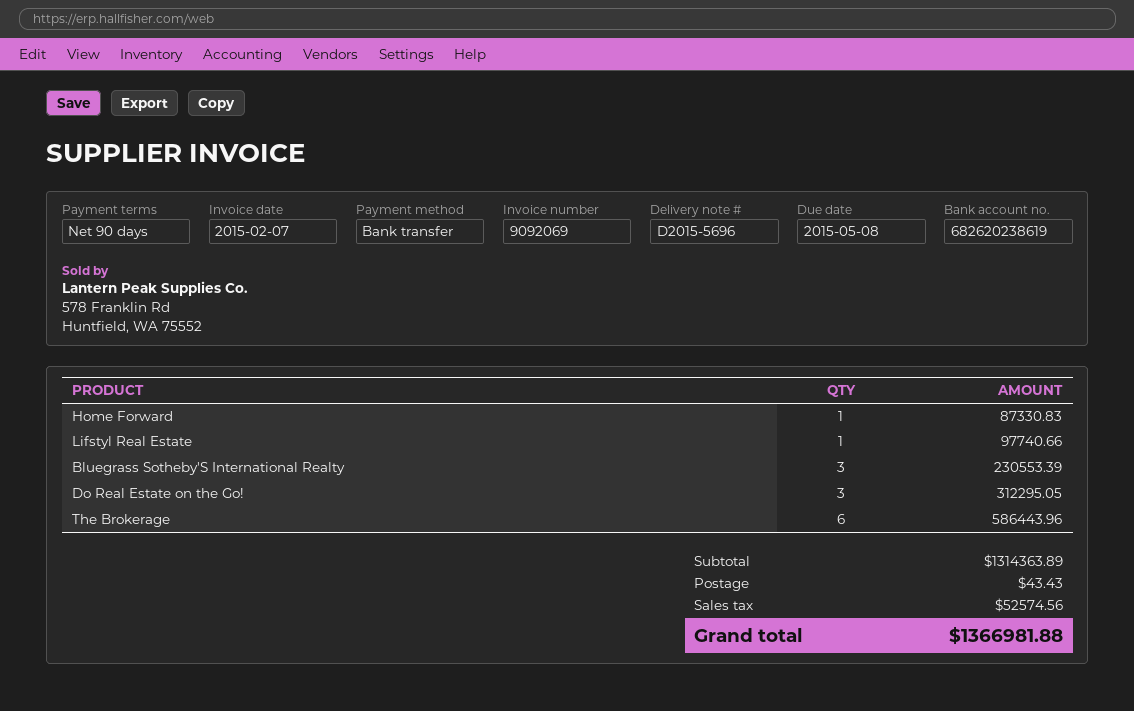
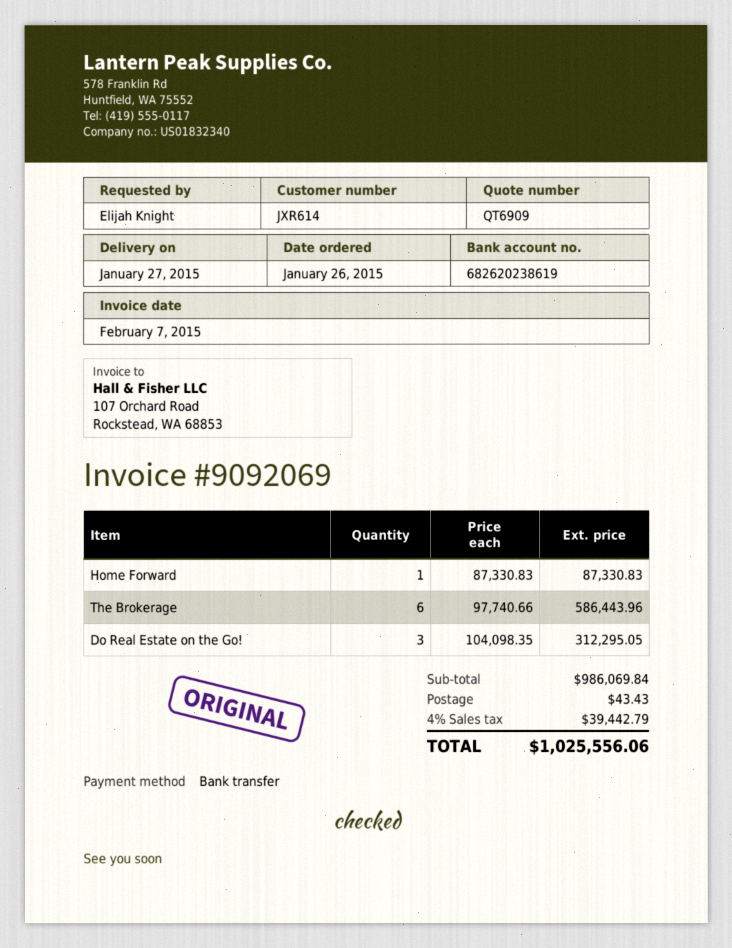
Lifstyl Real Estate: 1 for 97740.66 -> none
Bluegrass Sotheby'S International Realty: 3 for 230553.39 -> none
subtotal: 1314363.89 -> 986069.84
tax: 52574.56 -> 39442.79
total: 1366981.88 -> 1025556.06

